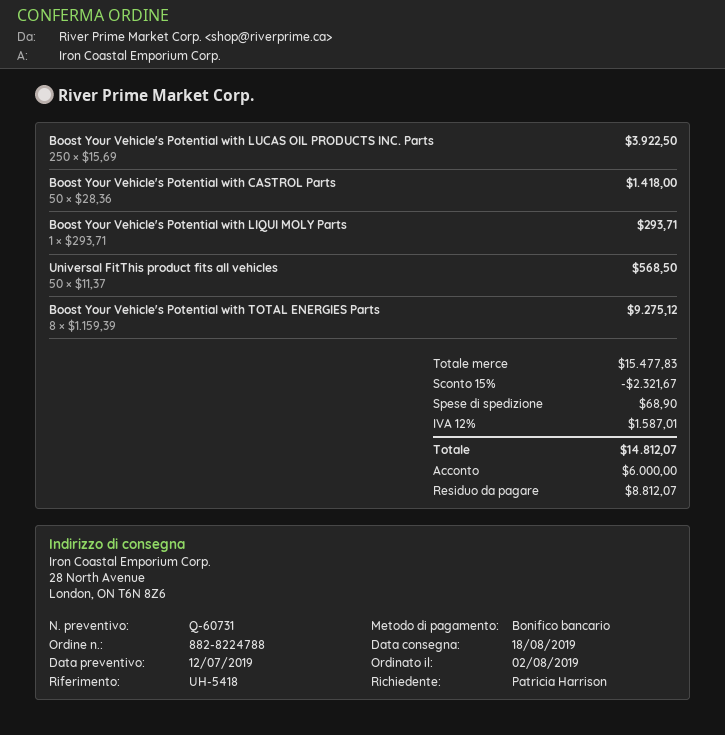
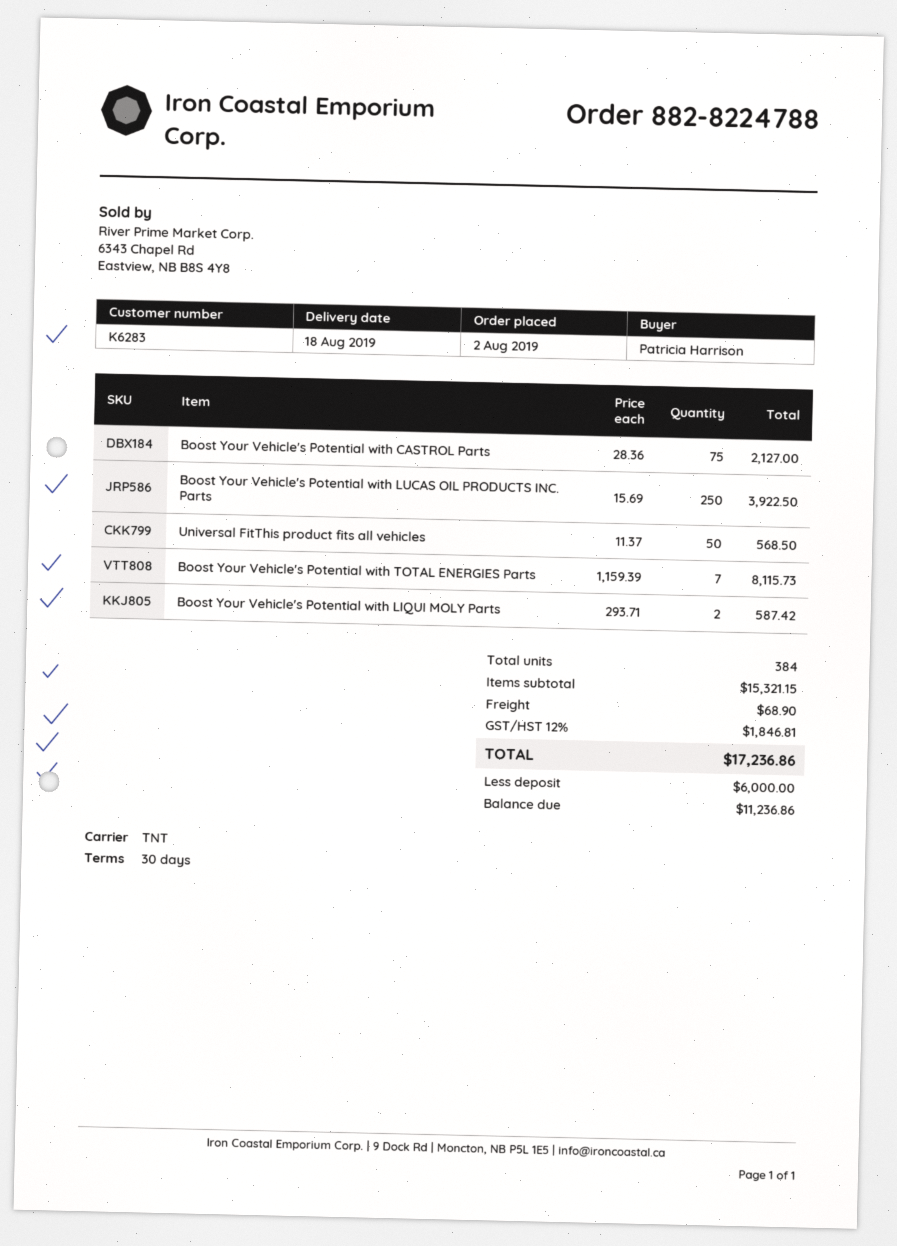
Boost Your Vehicle's Potential with CASTROL Parts: 50 x 28.36 = 1418.00 -> 75 x 28.36 = 2127.00
Boost Your Vehicle's Potential with LIQUI MOLY Parts: 1 x 293.71 = 293.71 -> 2 x 293.71 = 587.42
Boost Your Vehicle's Potential with TOTAL ENERGIES Parts: 8 x 1159.39 = 9275.12 -> 7 x 1159.39 = 8115.73
subtotal: 15477.83 -> 15321.15
discount: 15% = 2321.67 -> none
tax: 12% = 1587.01 -> 12% = 1846.81
total: 14812.07 -> 17236.86
balance: 8812.07 -> 11236.86

